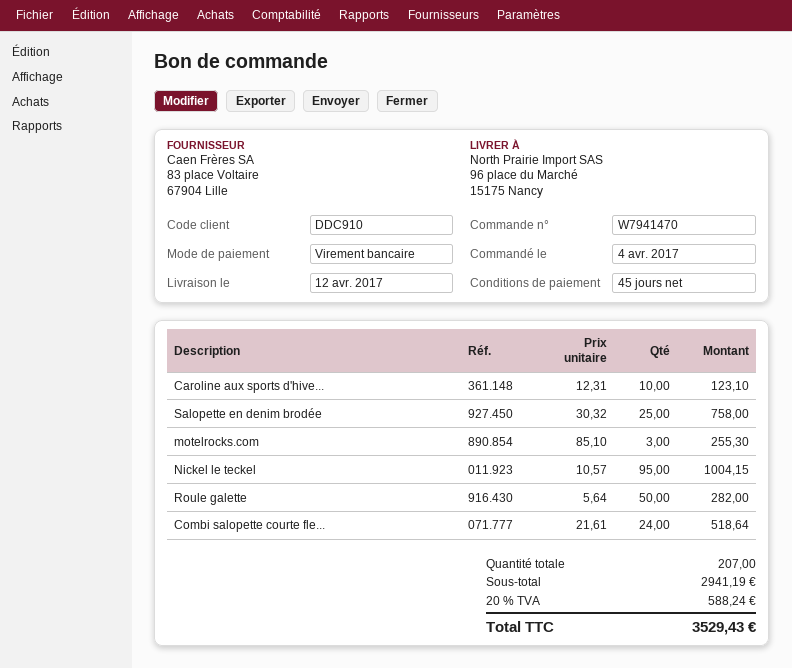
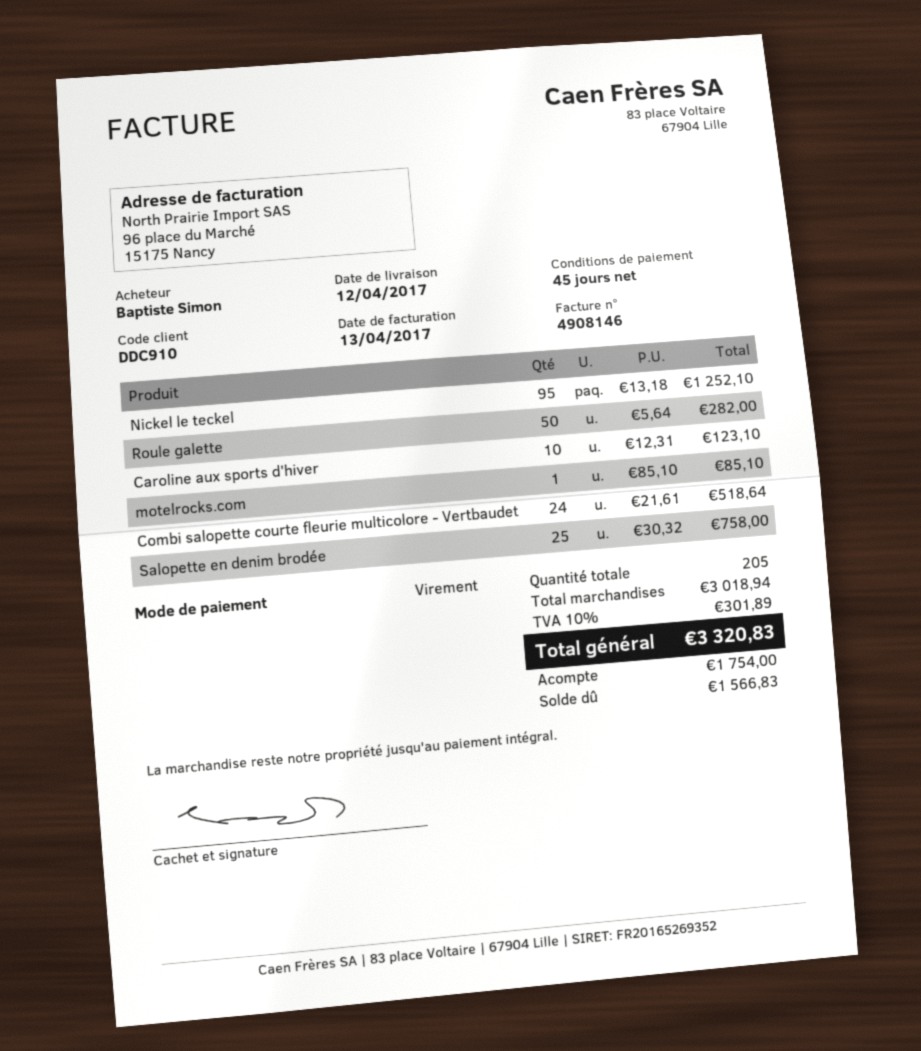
motelrocks.com: 3 x 85.10 = 255.30 -> 1 x 85.10 = 85.10
Nickel le teckel: 95 x 10.57 = 1004.15 -> 95 x 13.18 = 1252.10
total quantity: 207 -> 205
subtotal: 2941.19 -> 3018.94
tax: 20% = 588.24 -> 10% = 301.89
total: 3529.43 -> 3320.83

